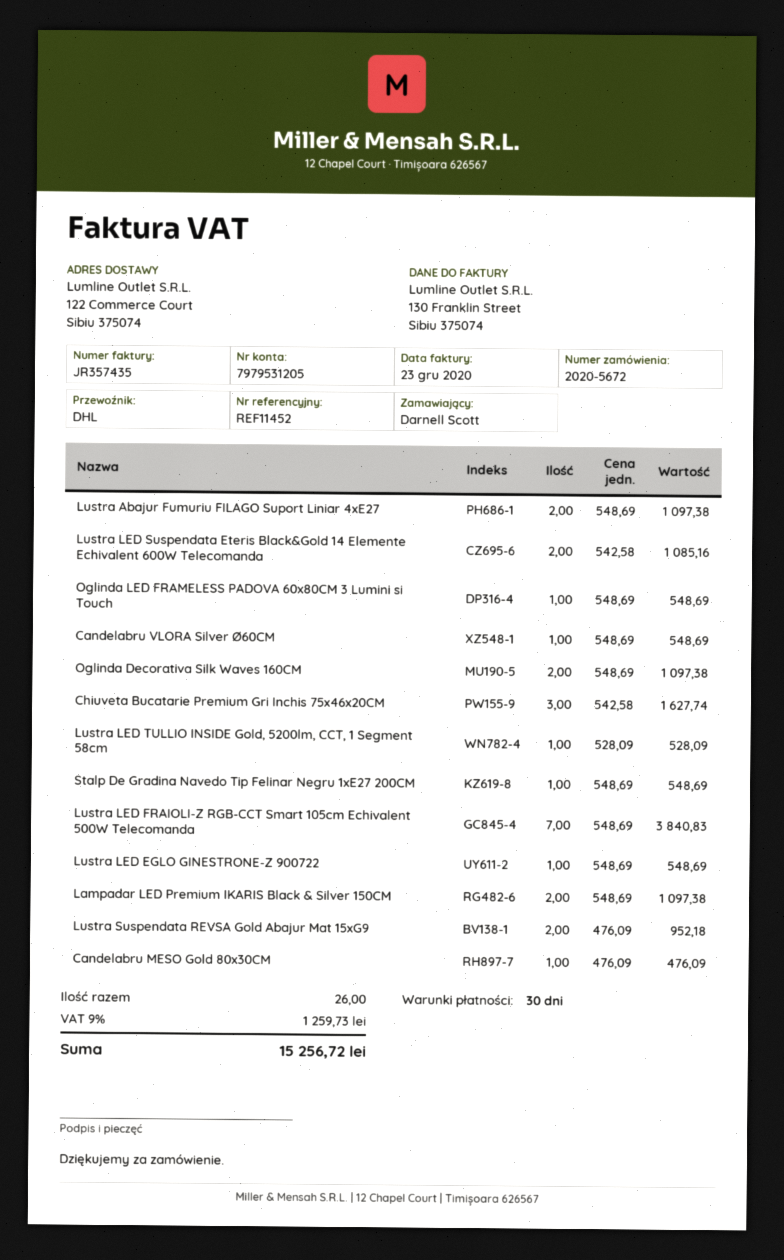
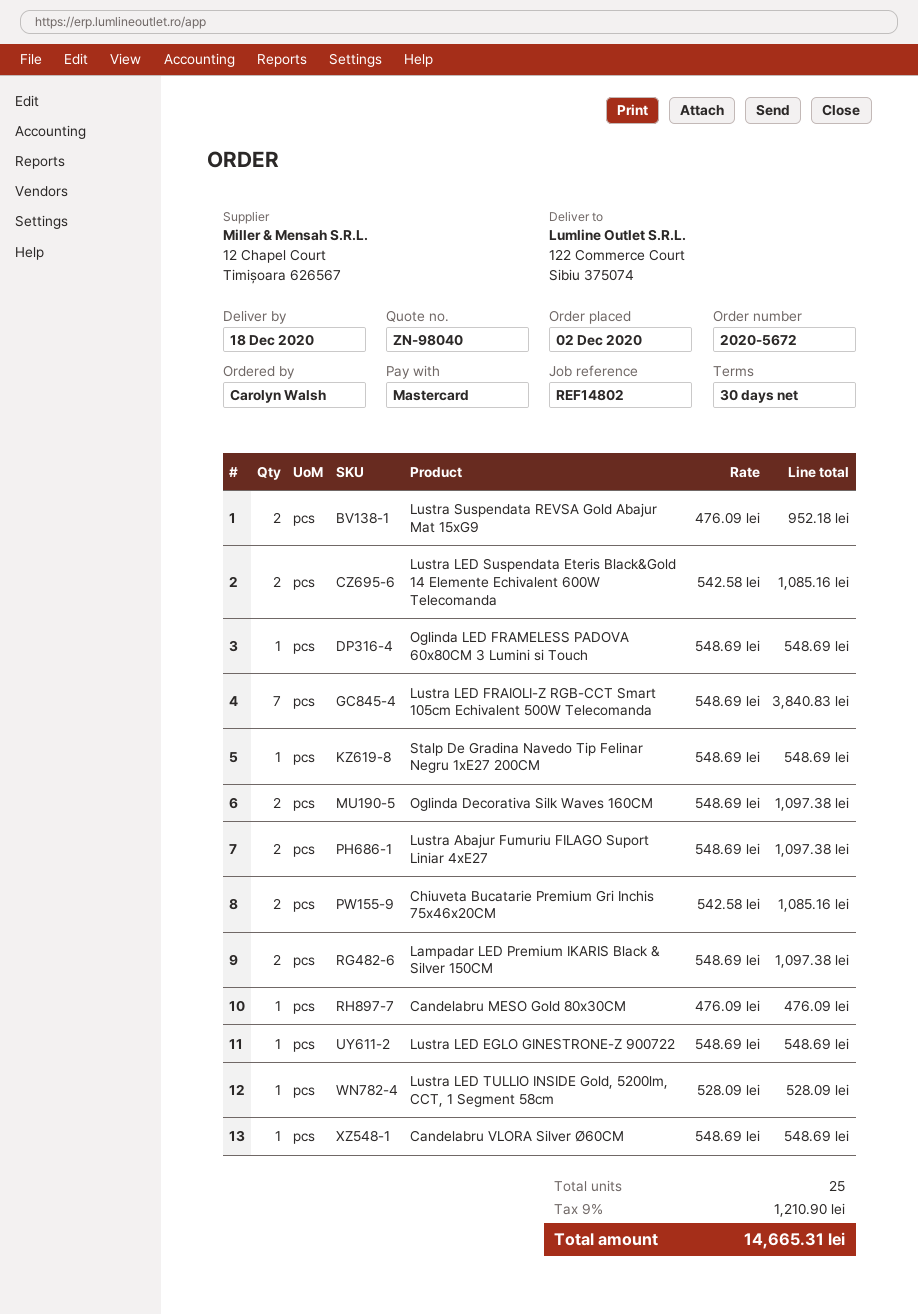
reference: REF11452 -> REF14802
ordered by: Darnell Scott -> Carolyn Walsh
Chiuveta Bucatarie Premium Gri Inchis 75x46x20CM: 3 x 542.58 = 1627.74 -> 2 x 542.58 = 1085.16
total quantity: 26 -> 25
tax: 9% = 1259.73 -> 9% = 1210.90
total: 15256.72 -> 14665.31

